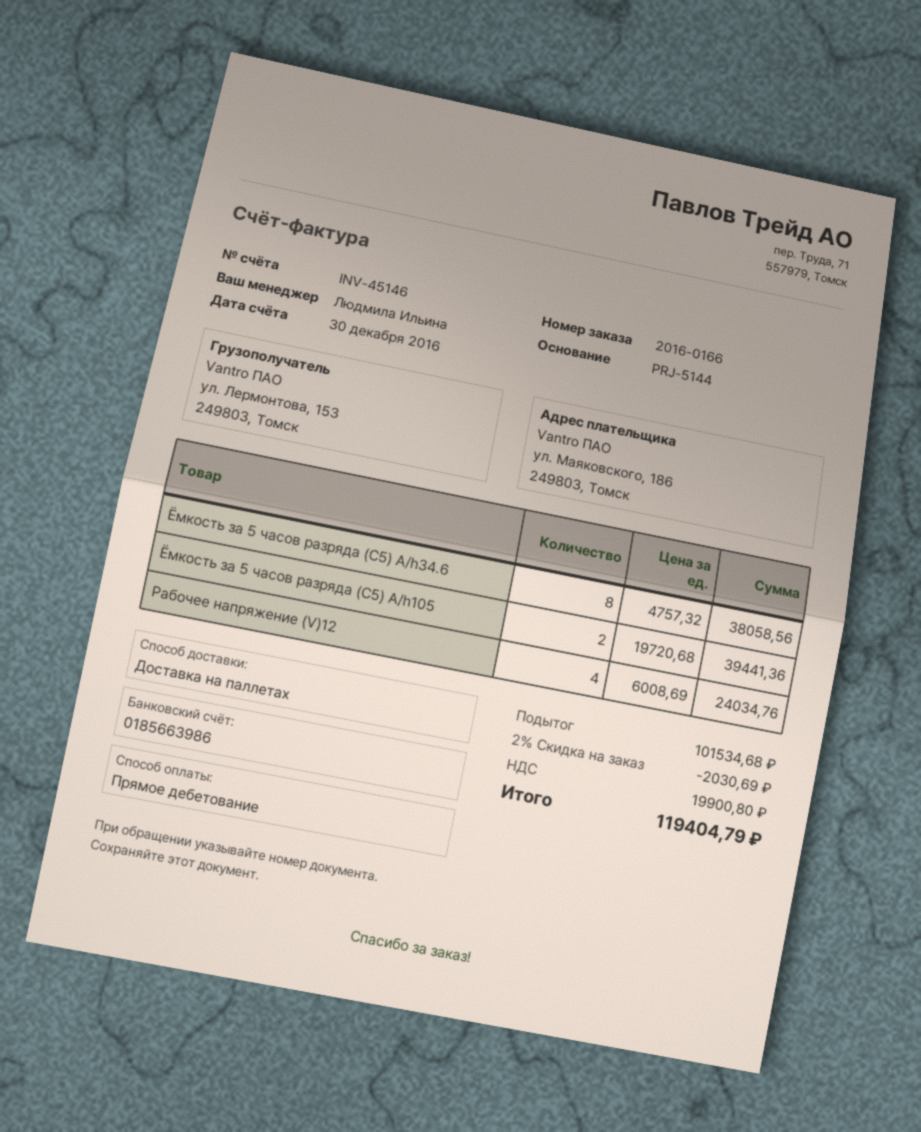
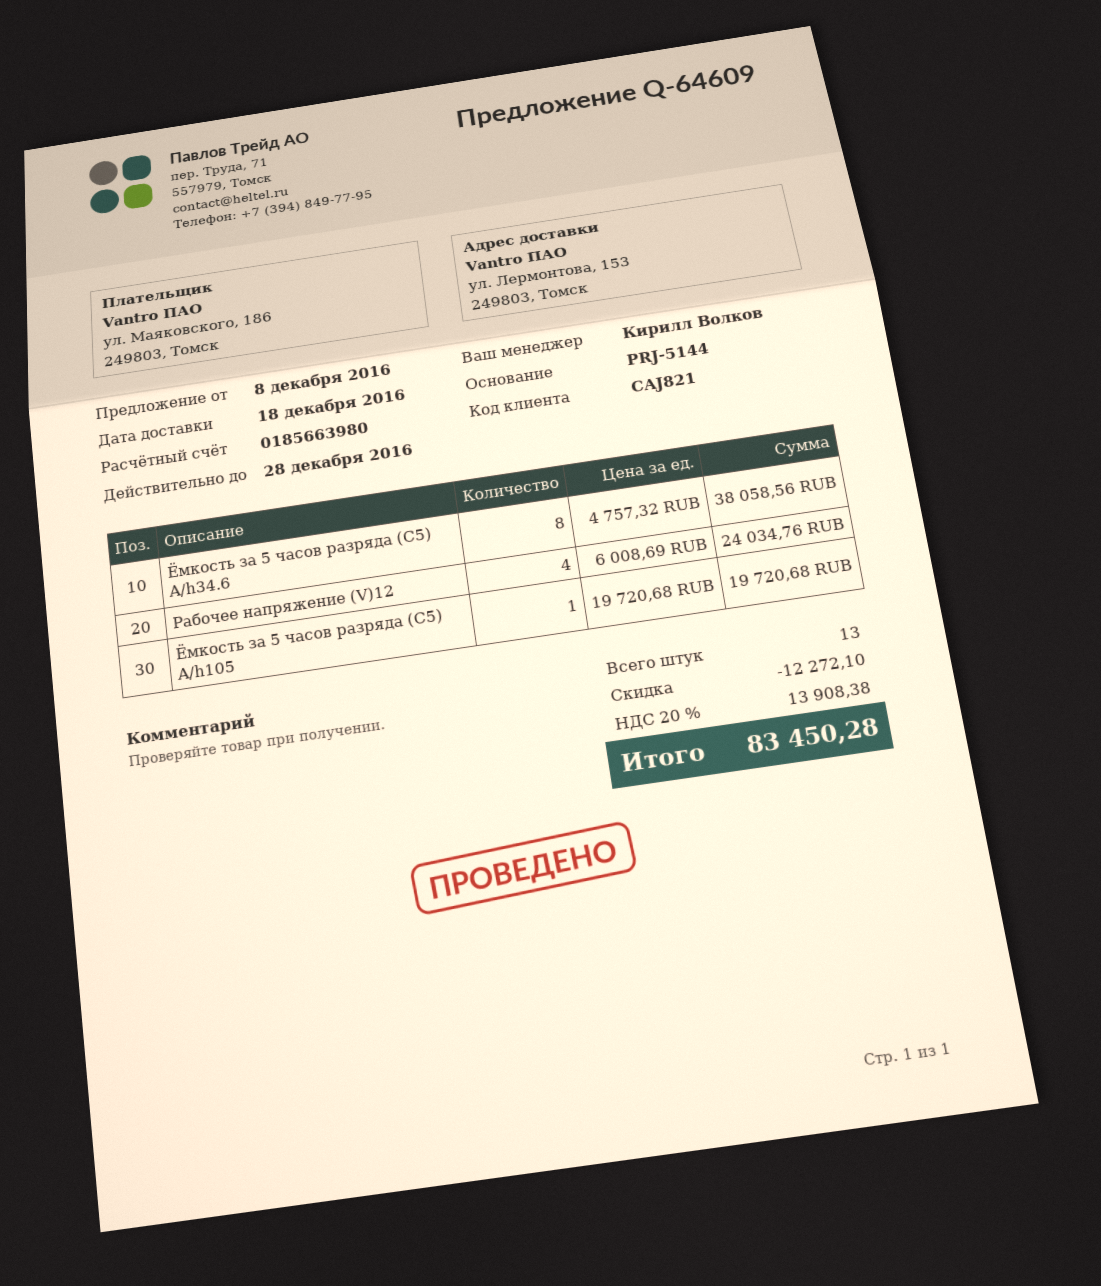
sales rep: Людмила Ильина -> Кирилл Волков
bank account: 0185663986 -> 0185663980
Ёмкость за 5 часов разряда (С5) A/h105: 2 x 19720.68 = 39441.36 -> 1 x 19720.68 = 19720.68
discount: 2030.69 -> 12272.10
tax: 19900.80 -> 13908.38
total: 119404.79 -> 83450.28

